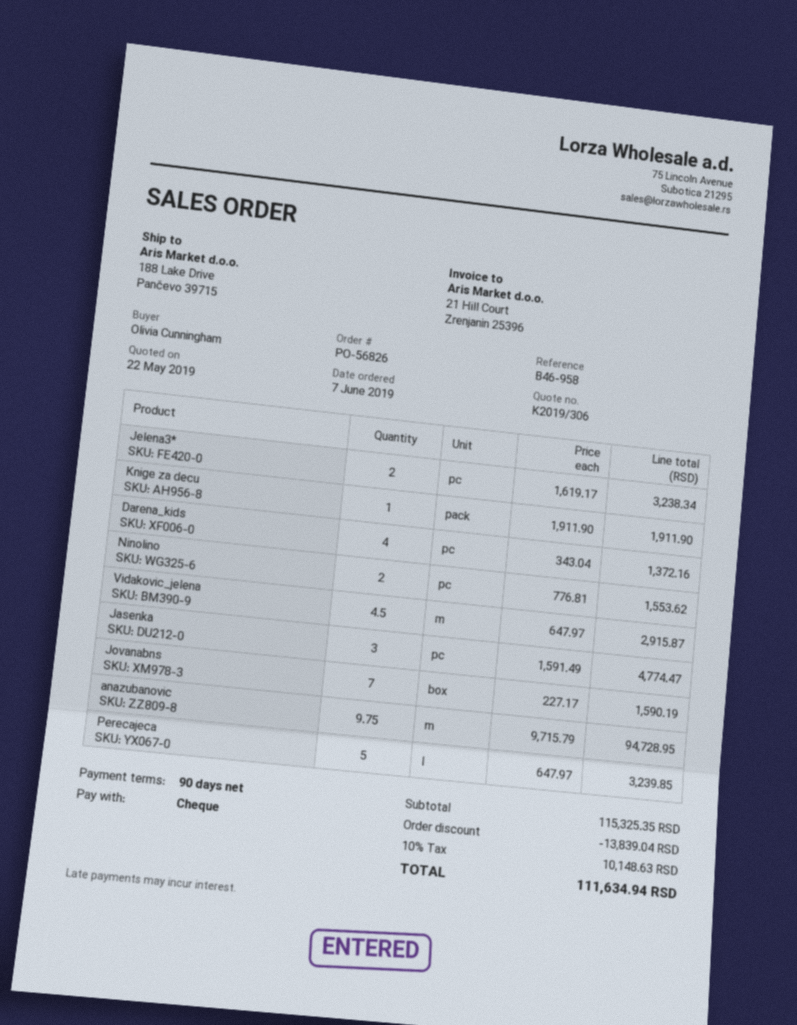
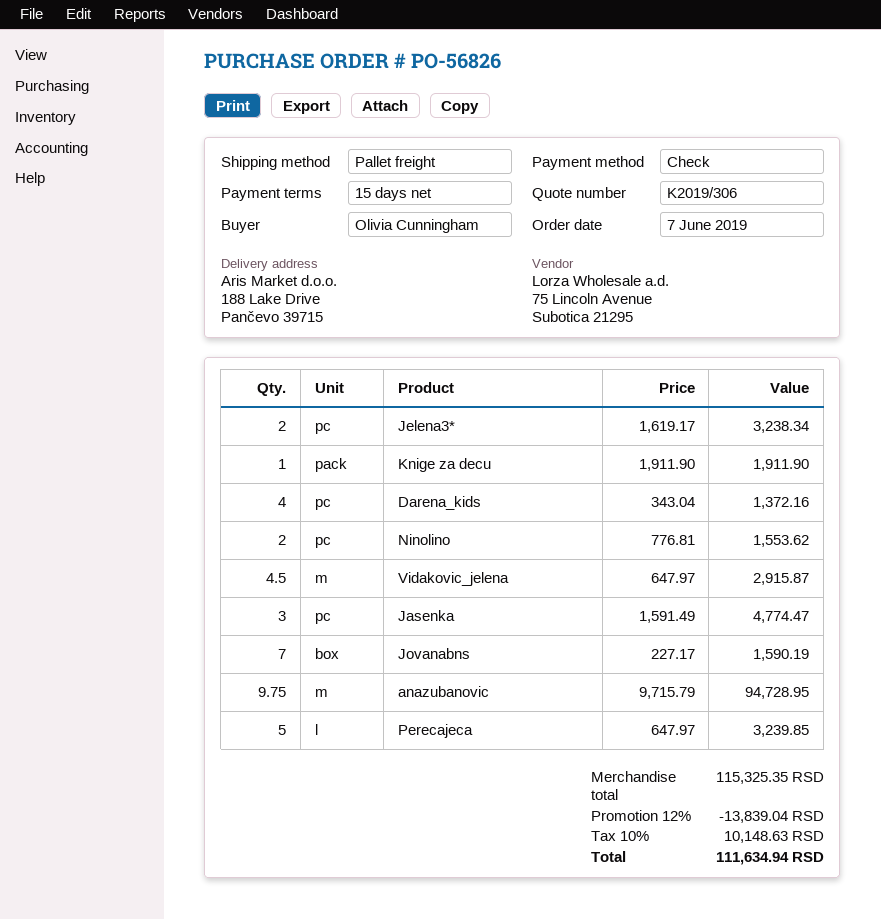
payment terms: 90 days -> 15 days

